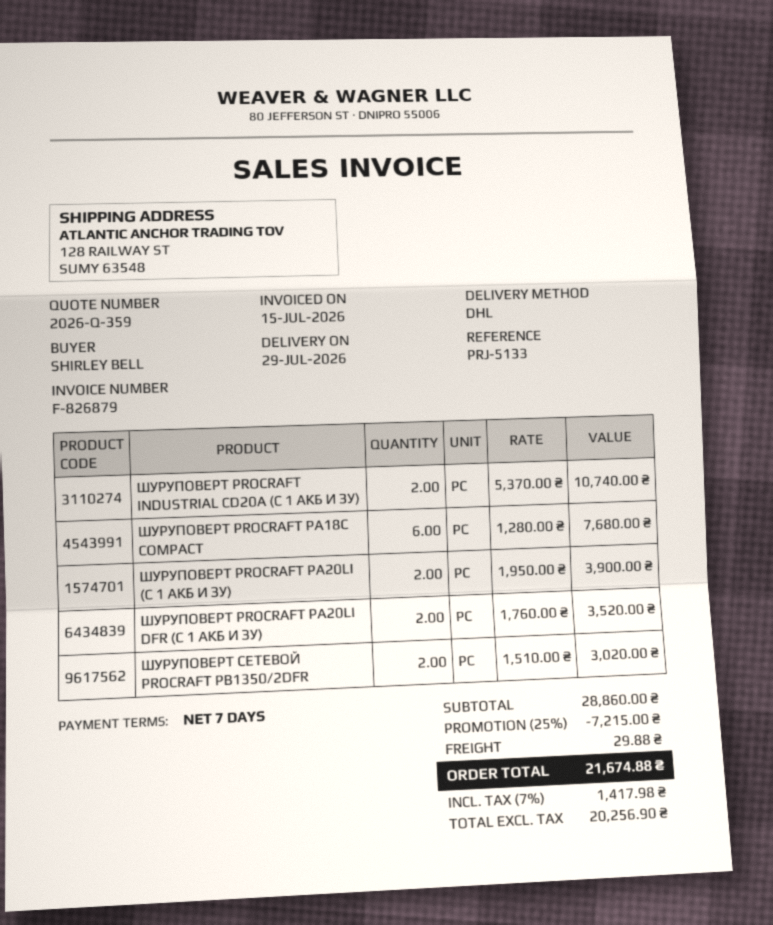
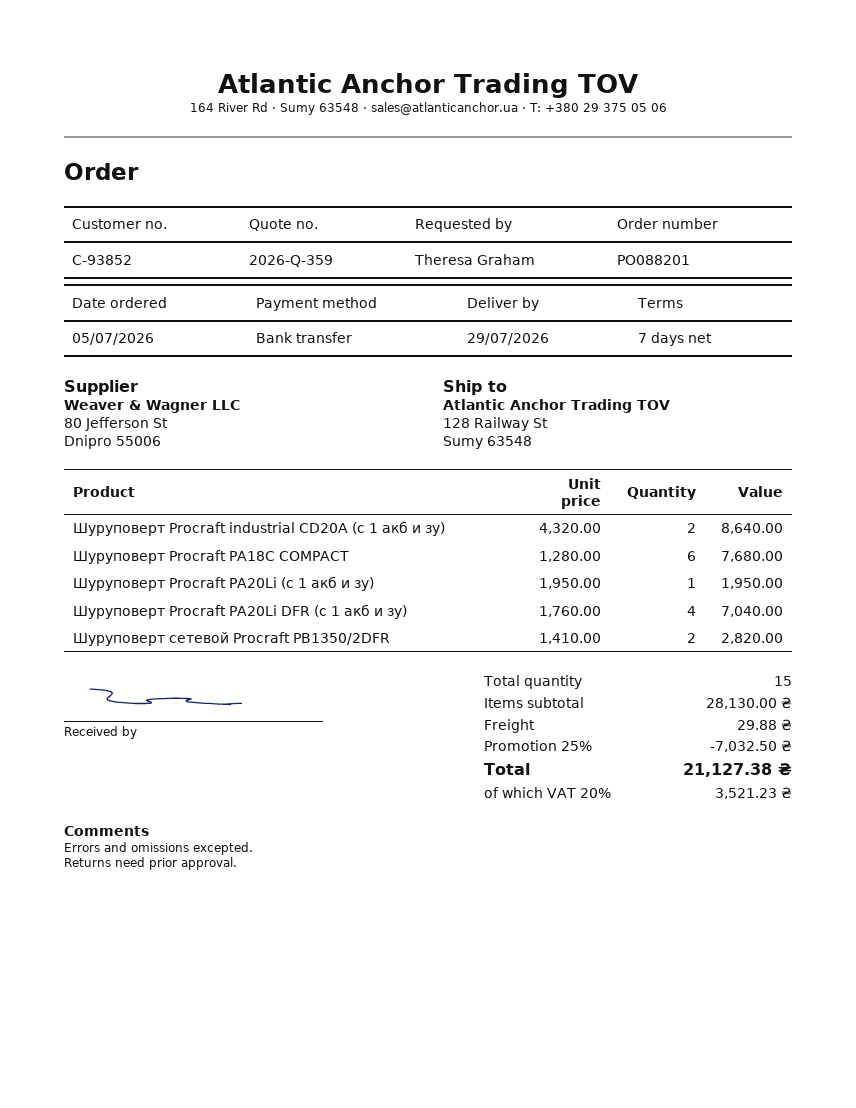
ordered by: SHIRLEY BELL -> Theresa Graham
ШУРУПОВЕРТ PROCRAFT INDUSTRIAL CD20A (С 1 АКБ И ЗУ): 2 x 5370.00 = 10740.00 -> 2 x 4320.00 = 8640.00
ШУРУПОВЕРТ PROCRAFT PA20LI (С 1 АКБ И ЗУ): 2 x 1950.00 = 3900.00 -> 1 x 1950.00 = 1950.00
ШУРУПОВЕРТ PROCRAFT PA20LI DFR (С 1 АКБ И ЗУ): 2 x 1760.00 = 3520.00 -> 4 x 1760.00 = 7040.00
ШУРУПОВЕРТ СЕТЕВОЙ PROCRAFT PB1350/2DFR: 2 x 1510.00 = 3020.00 -> 2 x 1410.00 = 2820.00
subtotal: 28860.00 -> 28130.00
discount: 25% = 7215.00 -> 25% = 7032.50
tax: 7% = 1417.98 -> 20% = 3521.23
total: 21674.88 -> 21127.38

